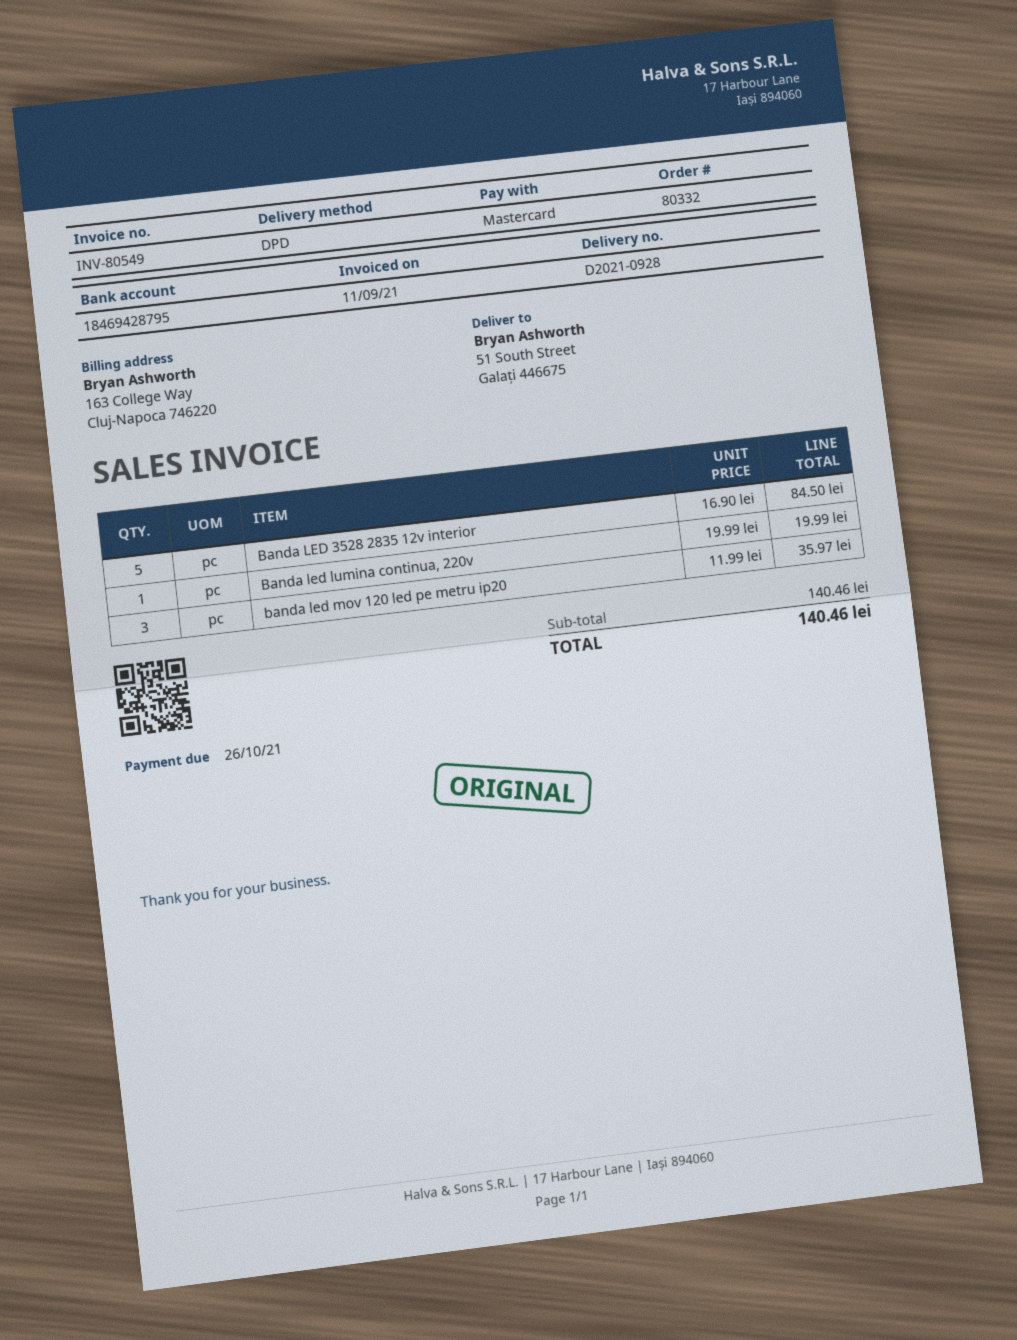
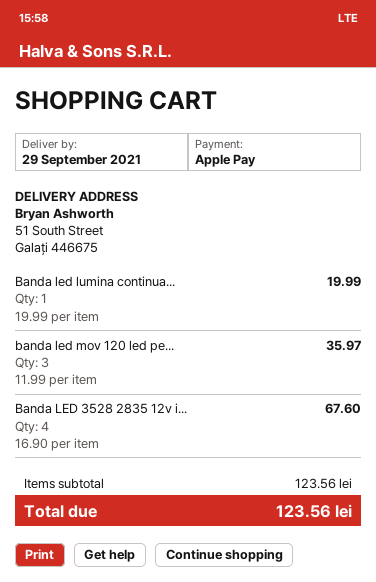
payment method: Mastercard -> Apple Pay
Banda LED 3528 2835 12v interior: 5 x 16.90 = 84.50 -> 4 x 16.90 = 67.60
subtotal: 140.46 -> 123.56
total: 140.46 -> 123.56

